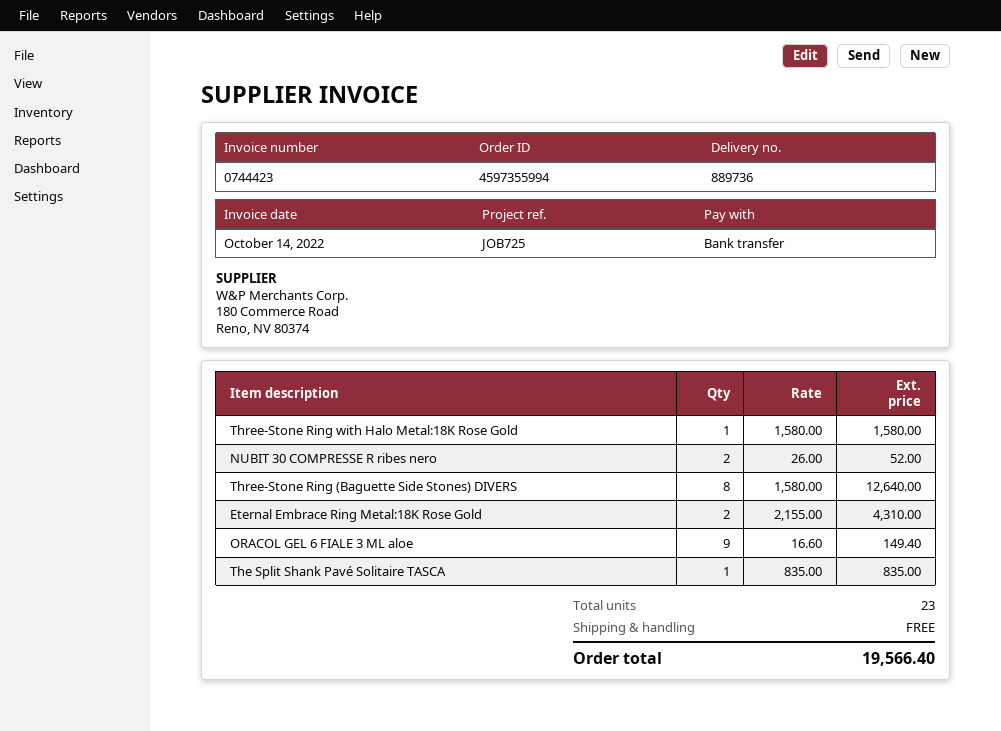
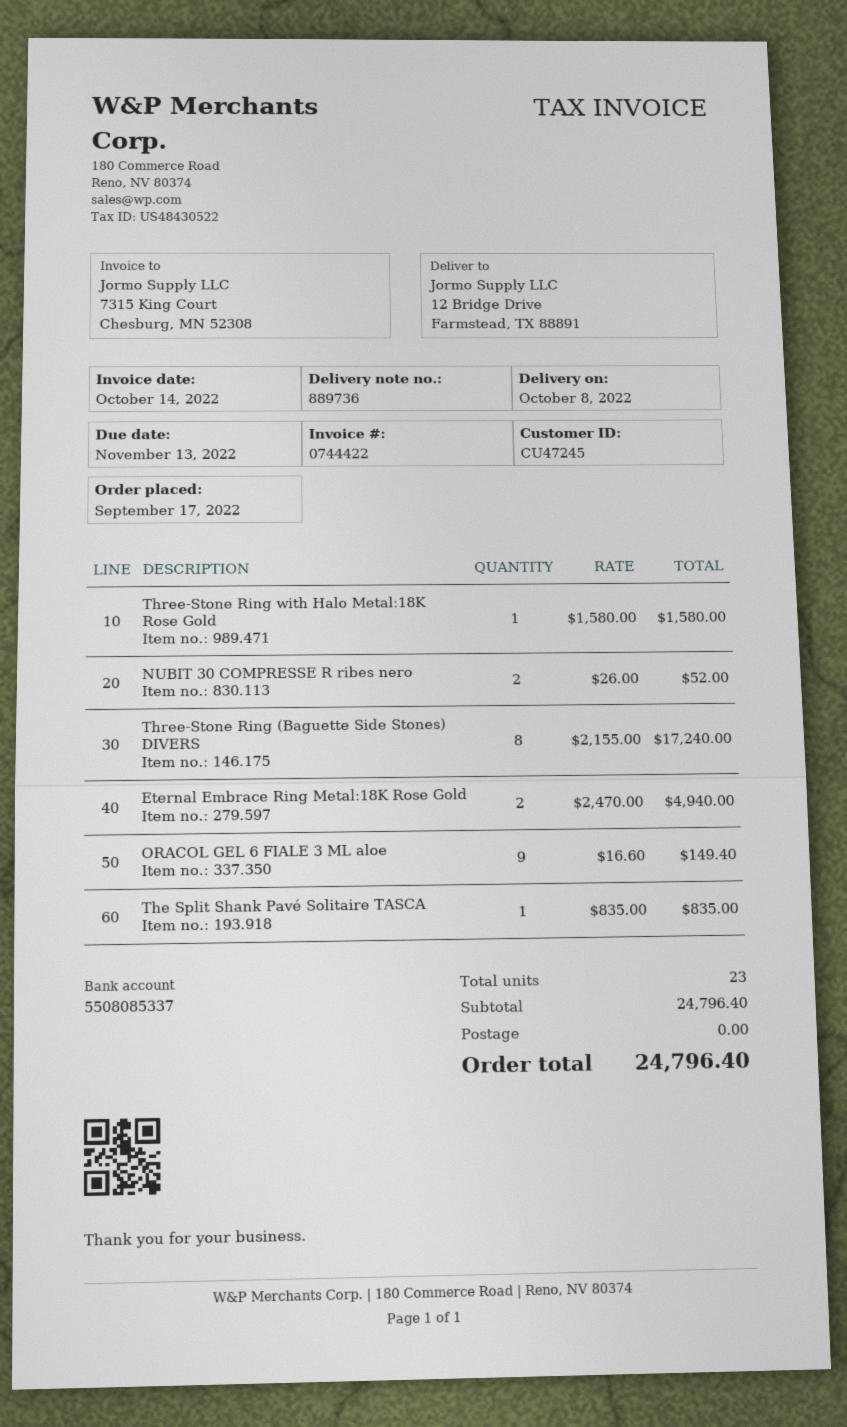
invoice number: 0744423 -> 0744422
Three-Stone Ring (Baguette Side Stones) DIVERS: 8 x 1580.00 = 12640.00 -> 8 x 2155.00 = 17240.00
Eternal Embrace Ring Metal:18K Rose Gold: 2 x 2155.00 = 4310.00 -> 2 x 2470.00 = 4940.00
total: 19566.40 -> 24796.40

